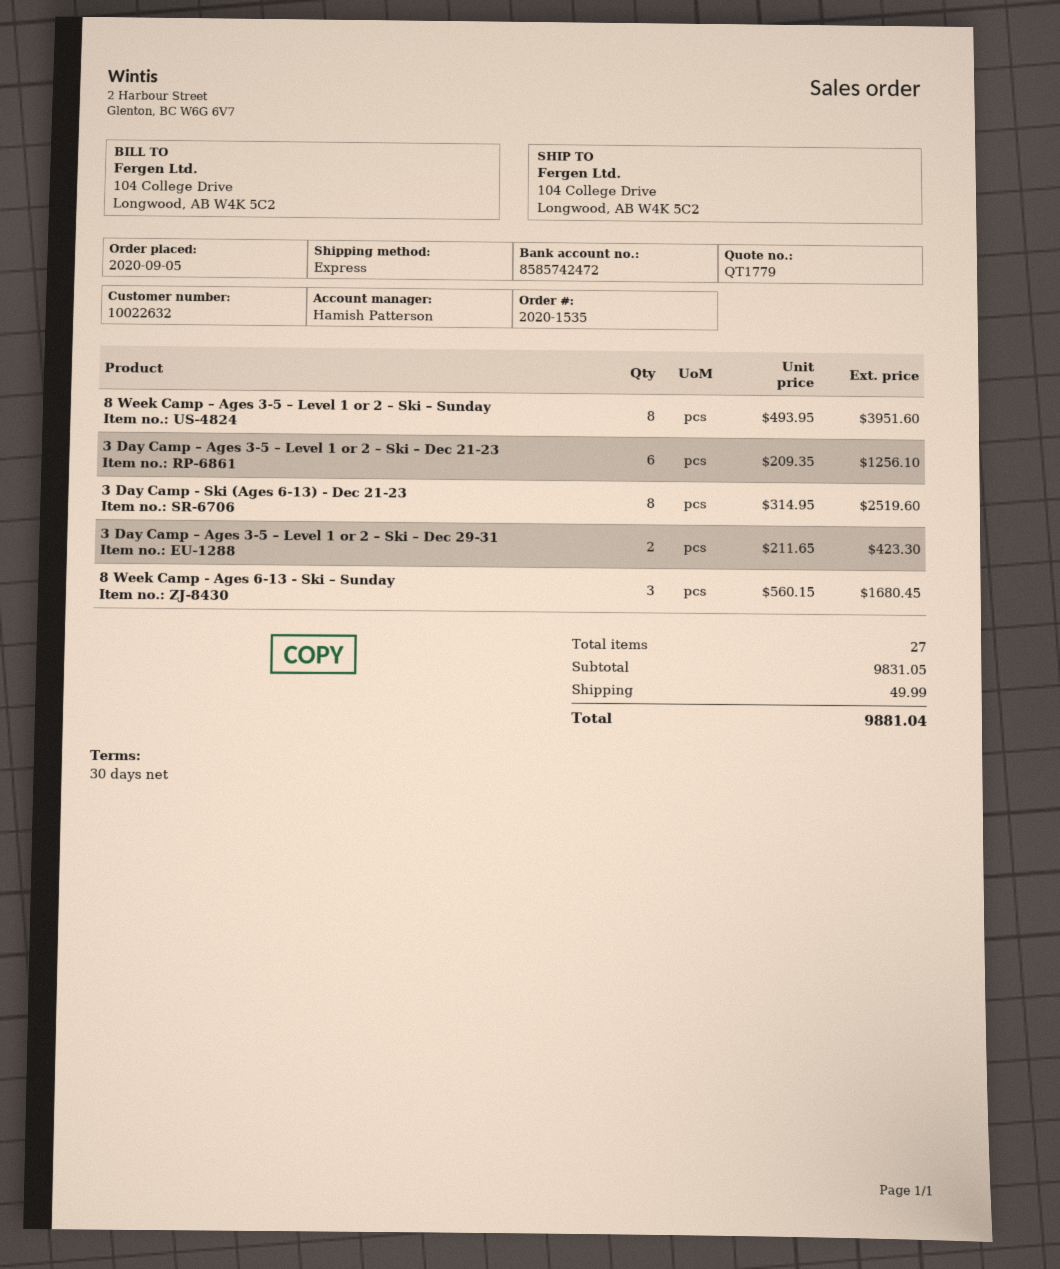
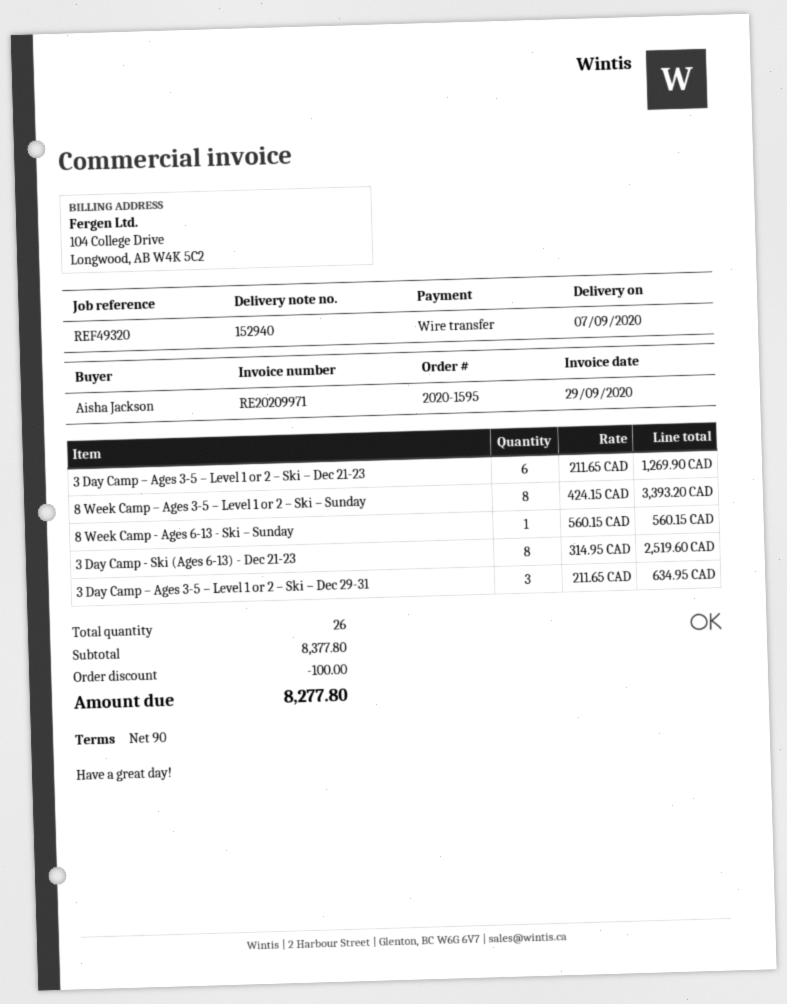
order number: 2020-1535 -> 2020-1595
payment terms: 30 days -> 90 days
8 Week Camp – Ages 3-5 – Level 1 or 2 – Ski – Sunday: 8 x 493.95 = 3951.60 -> 8 x 424.15 = 3393.20
3 Day Camp – Ages 3-5 – Level 1 or 2 – Ski – Dec 21-23: 6 x 209.35 = 1256.10 -> 6 x 211.65 = 1269.90
3 Day Camp – Ages 3-5 – Level 1 or 2 – Ski – Dec 29-31: 2 x 211.65 = 423.30 -> 3 x 211.65 = 634.95
8 Week Camp - Ages 6-13 - Ski – Sunday: 3 x 560.15 = 1680.45 -> 1 x 560.15 = 560.15
total quantity: 27 -> 26
subtotal: 9831.05 -> 8377.80
discount: none -> 100.00
shipping: 49.99 -> none
total: 9881.04 -> 8277.80

